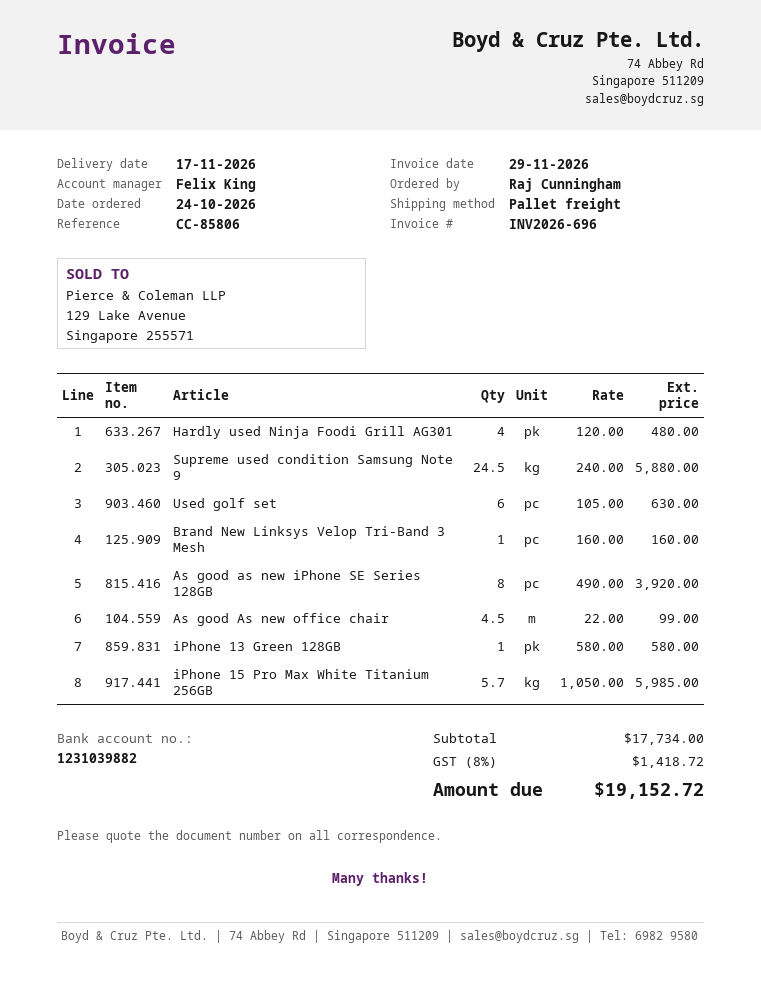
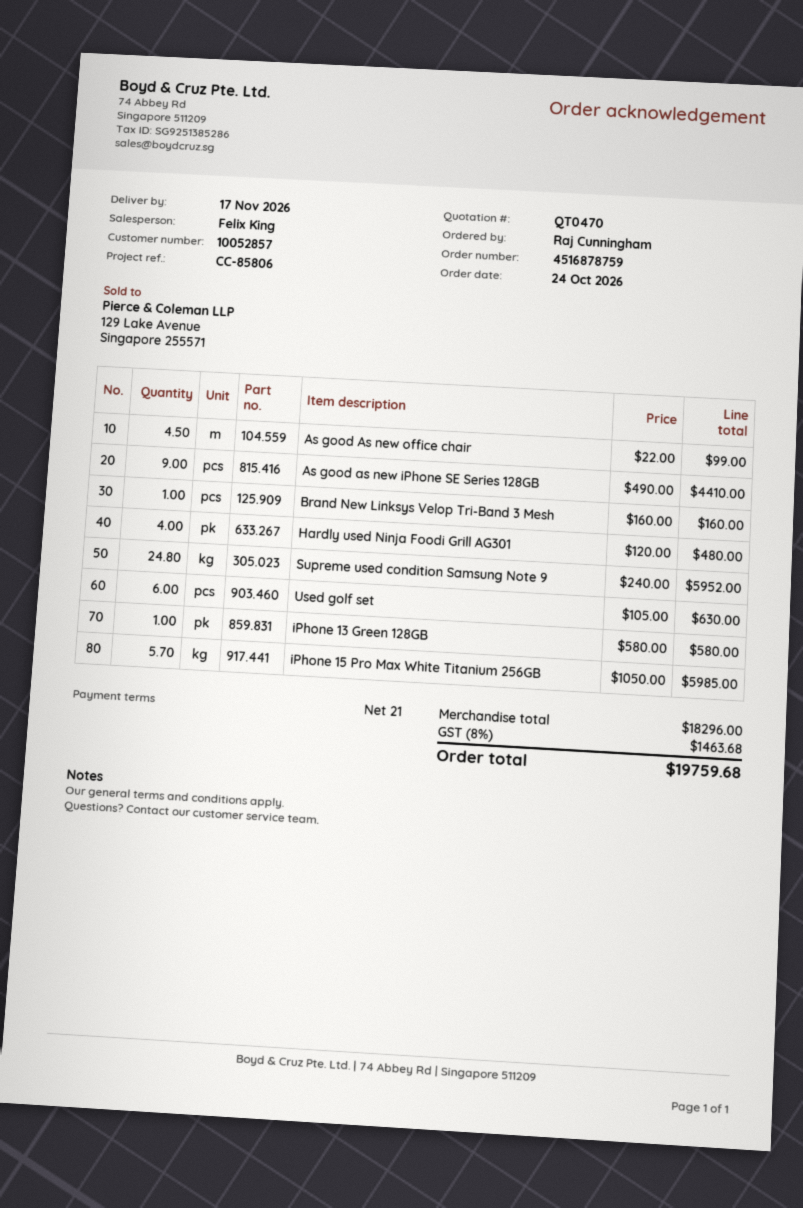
Supreme used condition Samsung Note 9: 24.5 x 240.00 = 5880.00 -> 24.8 x 240.00 = 5952.00
As good as new iPhone SE Series 128GB: 8 x 490.00 = 3920.00 -> 9 x 490.00 = 4410.00
subtotal: 17734.00 -> 18296.00
tax: 8% = 1418.72 -> 8% = 1463.68
total: 19152.72 -> 19759.68

